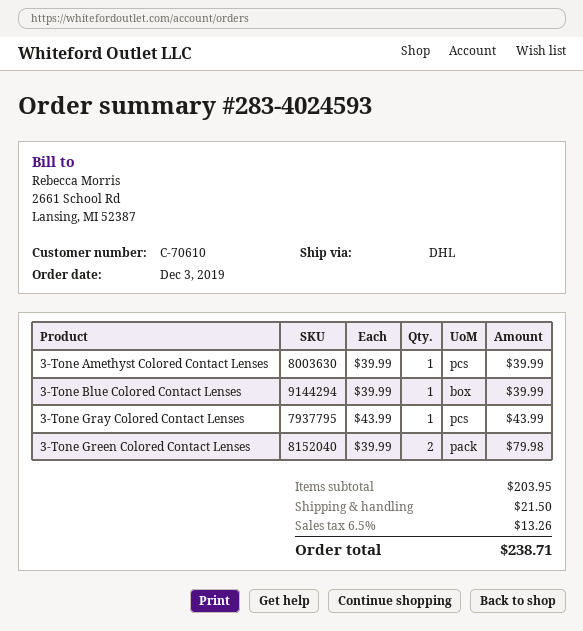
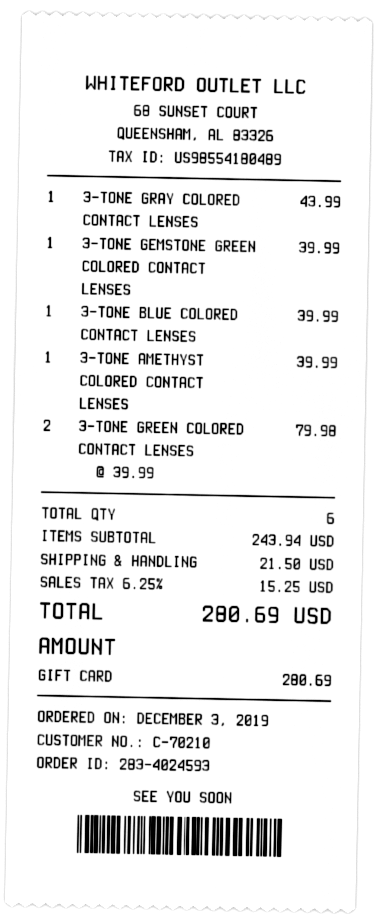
customer number: C-70610 -> C-70210
3-TONE GEMSTONE GREEN COLORED CONTACT LENSES: none -> 1 x 39.99 = 39.99
subtotal: 203.95 -> 243.94
tax: 6.5% = 13.26 -> 6.25% = 15.25
total: 238.71 -> 280.69

